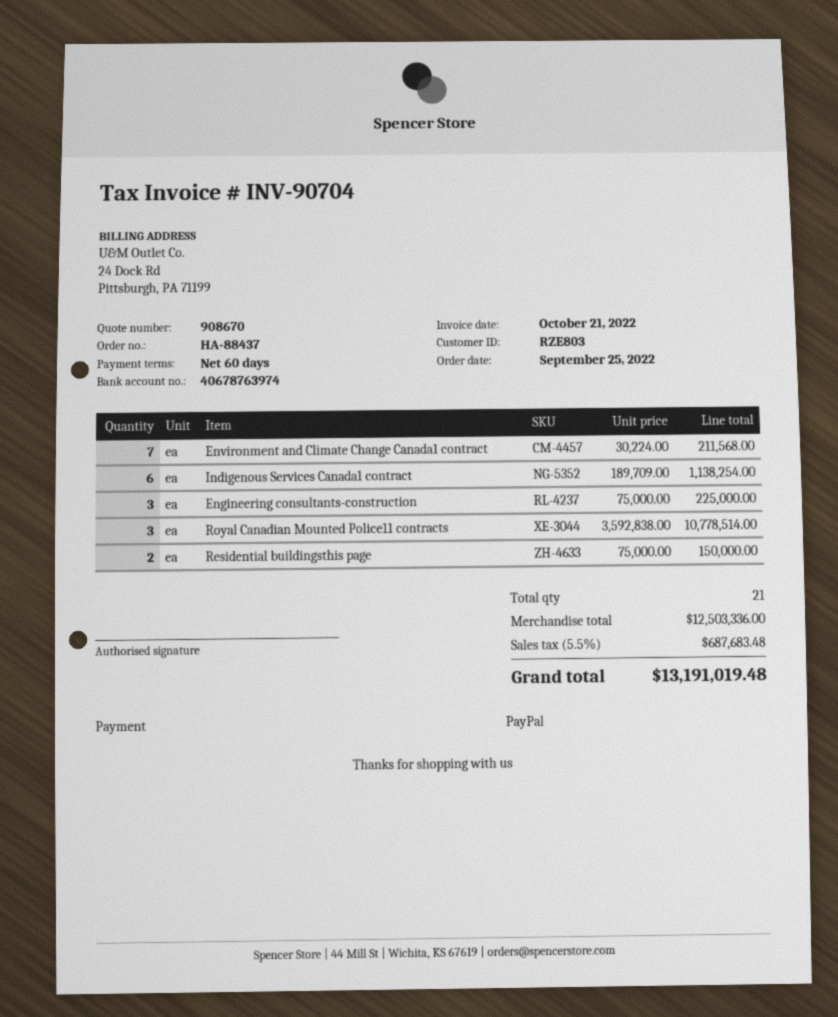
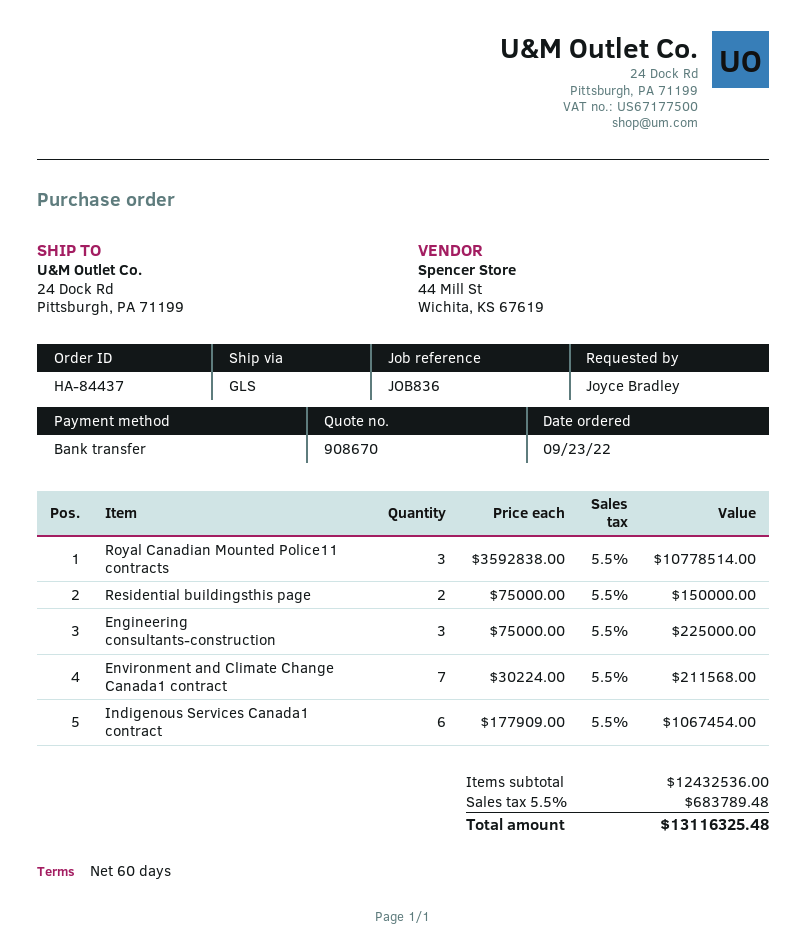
order number: HA-88437 -> HA-84437
order date: 2022-09-25 -> 2022-09-23
payment method: PayPal -> bank transfer
Indigenous Services Canada1 contract: 6 x 189709.00 = 1138254.00 -> 6 x 177909.00 = 1067454.00
subtotal: 12503336.00 -> 12432536.00
tax: 5.5% = 687683.48 -> 5.5% = 683789.48
total: 13191019.48 -> 13116325.48

